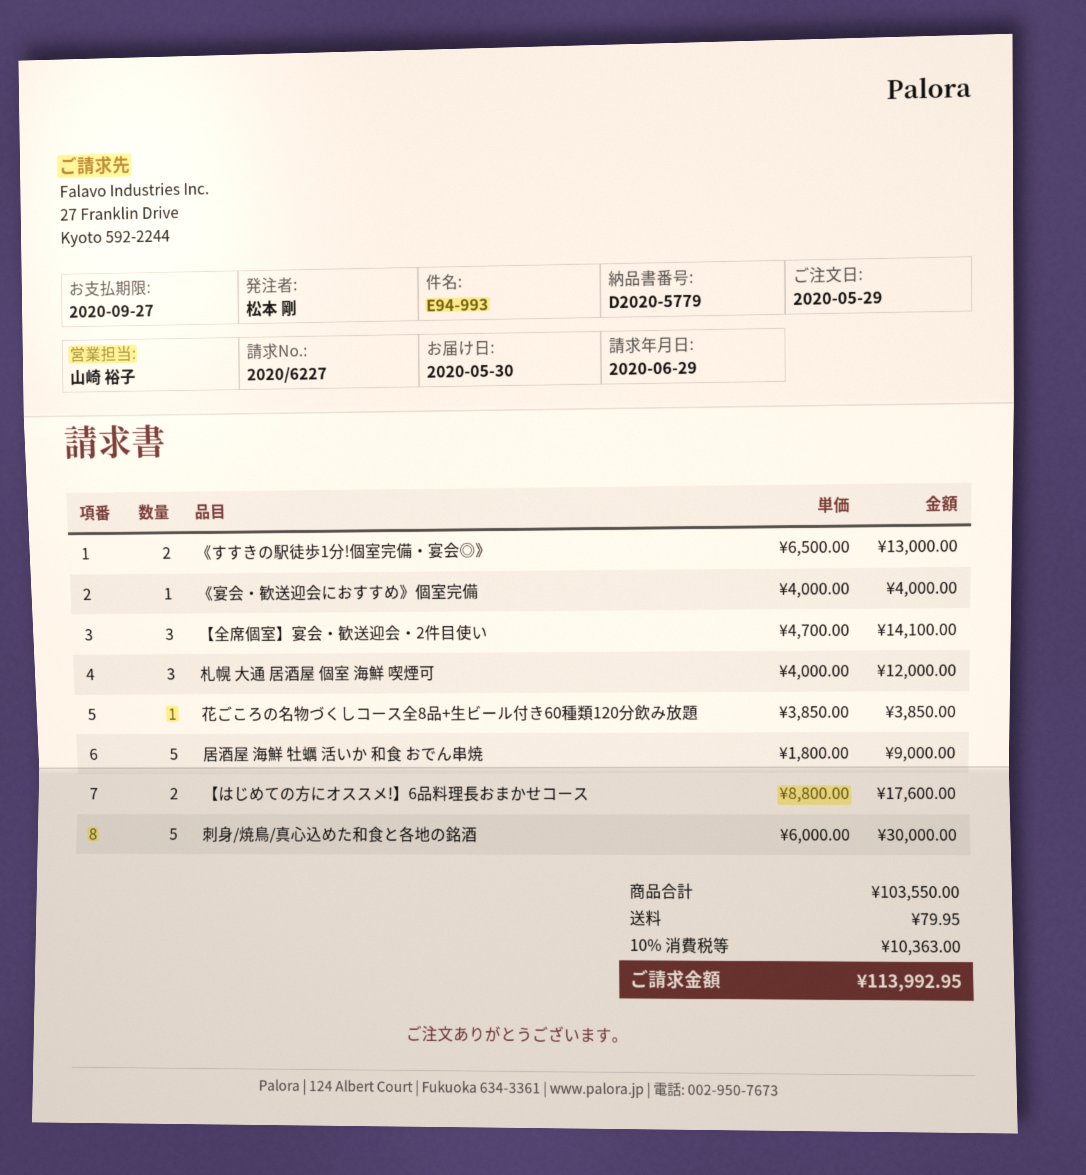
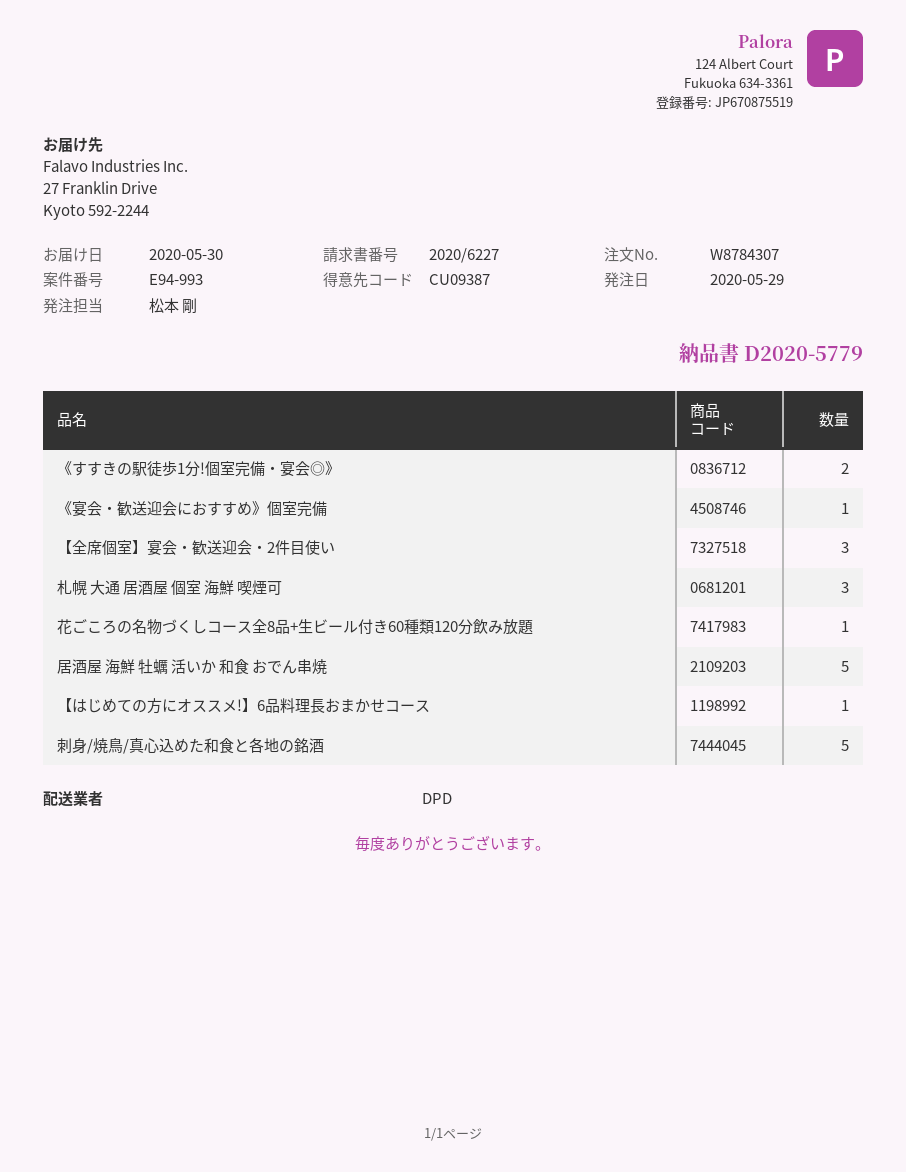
【はじめての方にオススメ!】6品料理長おまかせコース: 2 -> 1

